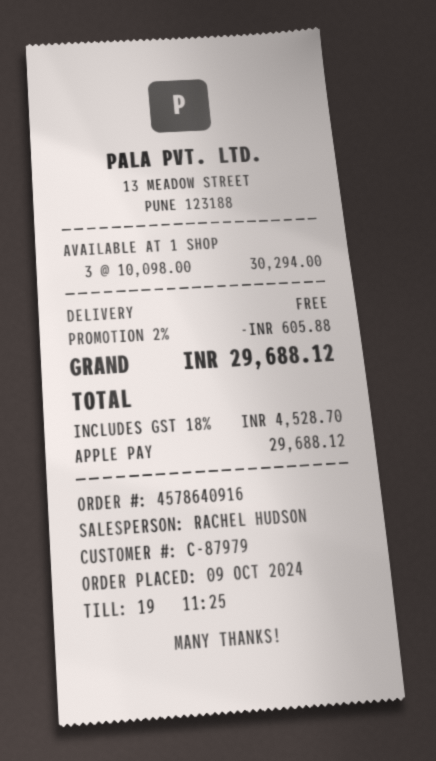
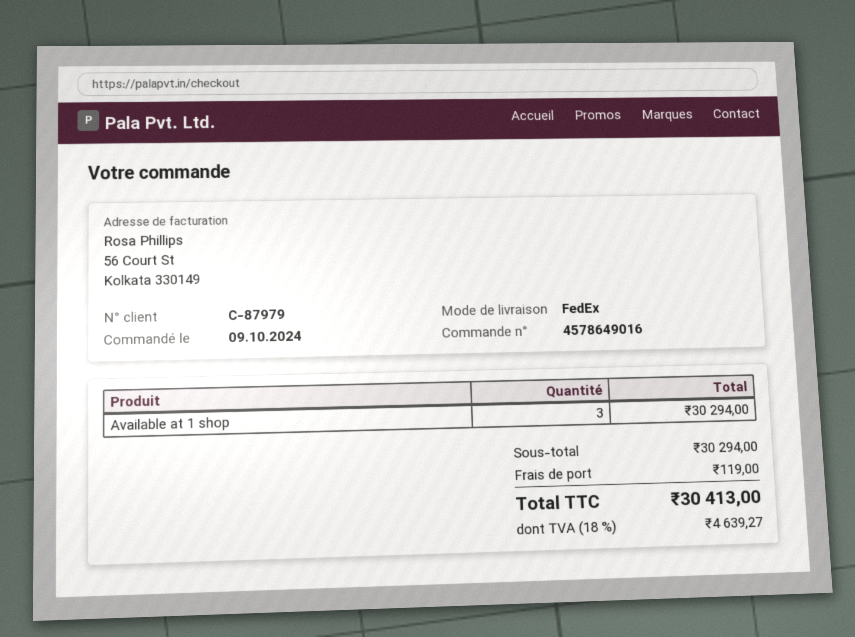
order number: 4578640916 -> 4578649016
discount: 2% = 605.88 -> none
shipping: 0.00 -> 119.00
tax: 18% = 4528.70 -> 18% = 4639.27
total: 29688.12 -> 30413.00

